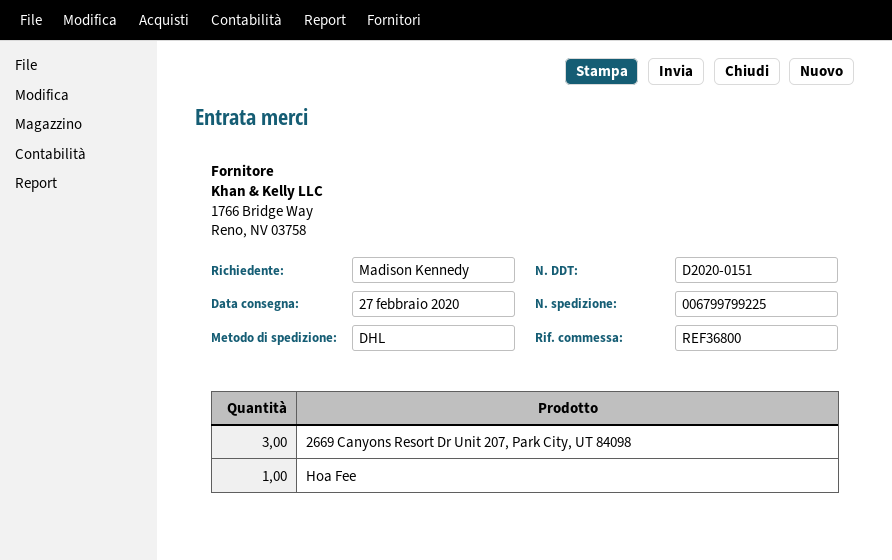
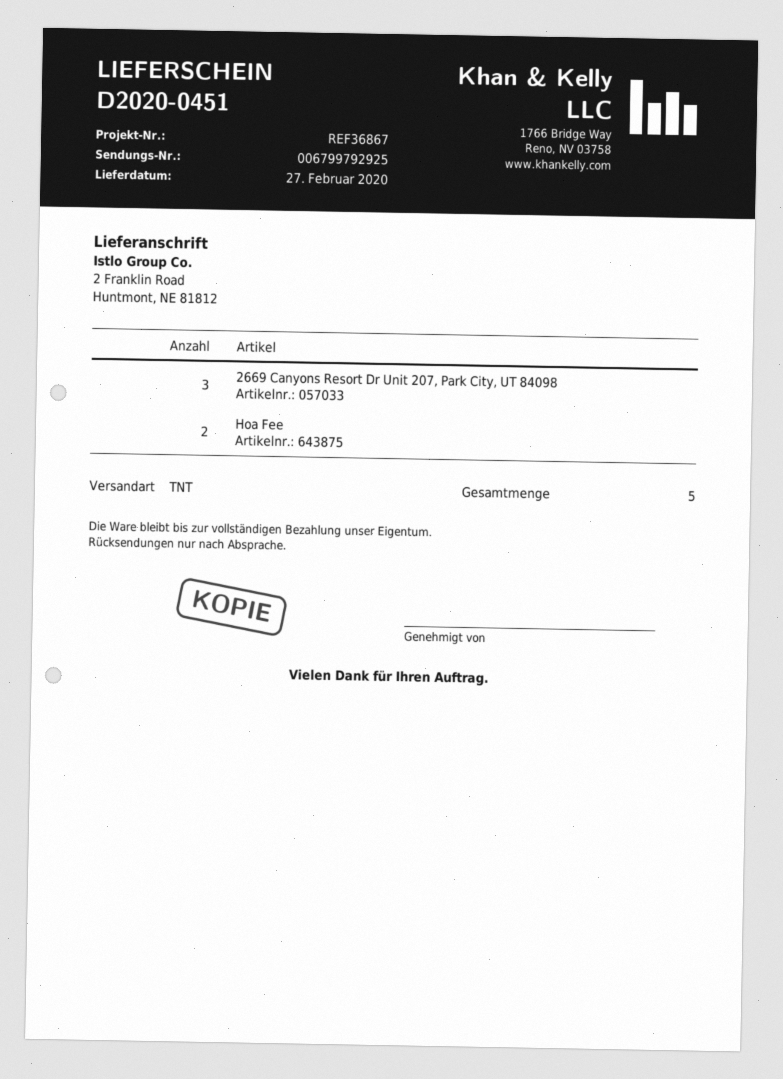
delivery note number: D2020-0151 -> D2020-0451
reference: REF36800 -> REF36867
shipping method: DHL -> TNT
tracking number: 006799799225 -> 006799792925
Hoa Fee: 1 -> 2

